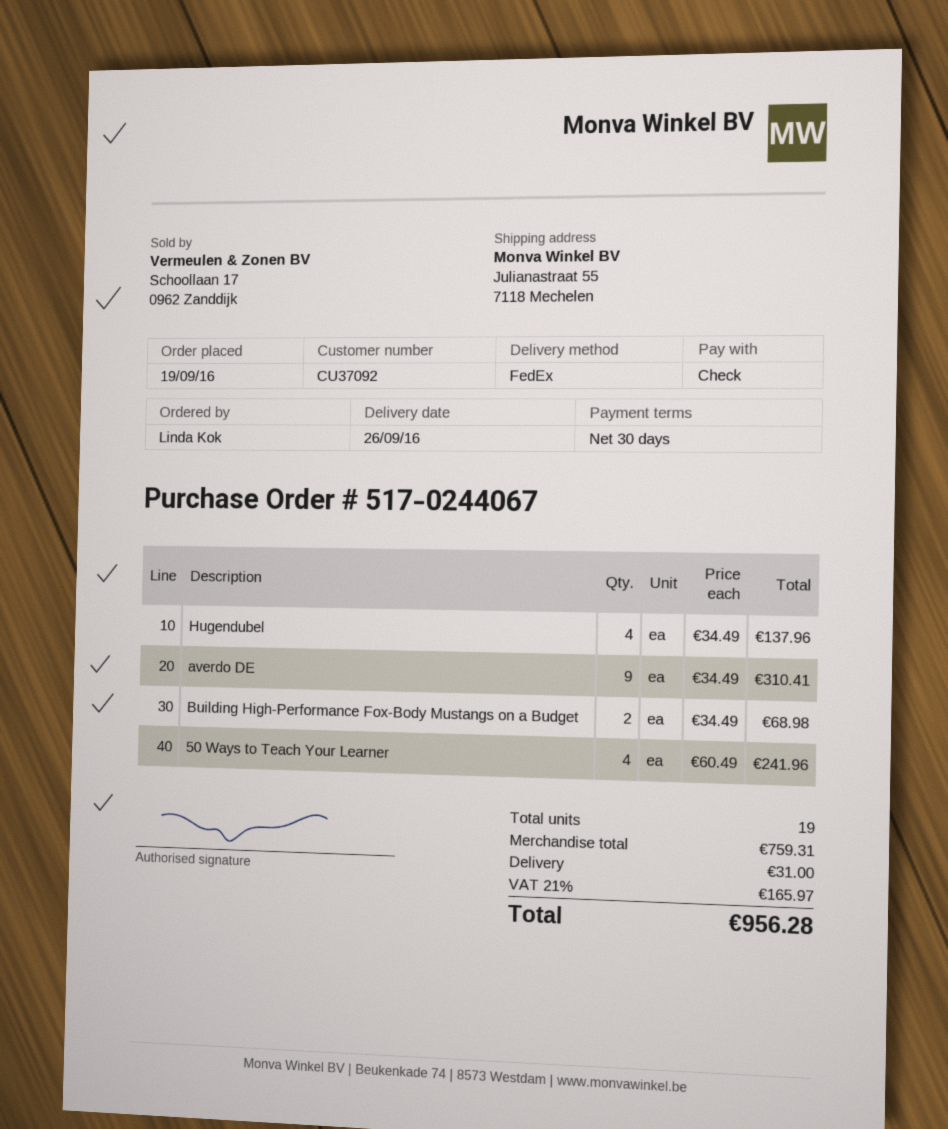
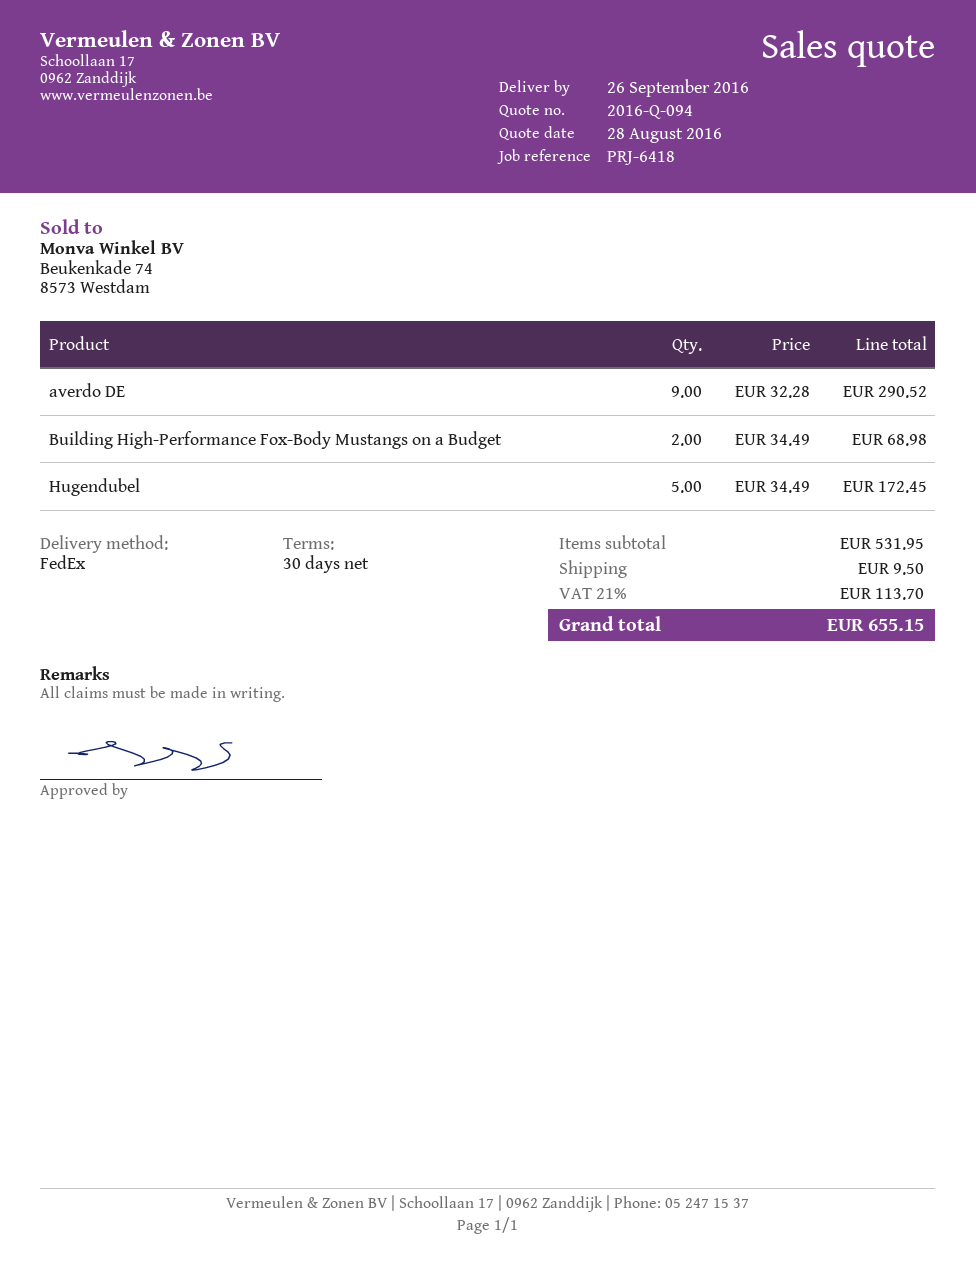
Hugendubel: 4 x 34.49 = 137.96 -> 5 x 34.49 = 172.45
averdo DE: 9 x 34.49 = 310.41 -> 9 x 32.28 = 290.52
50 Ways to Teach Your Learner: 4 x 60.49 = 241.96 -> none
subtotal: 759.31 -> 531.95
shipping: 31.00 -> 9.50
tax: 21% = 165.97 -> 21% = 113.70
total: 956.28 -> 655.15

